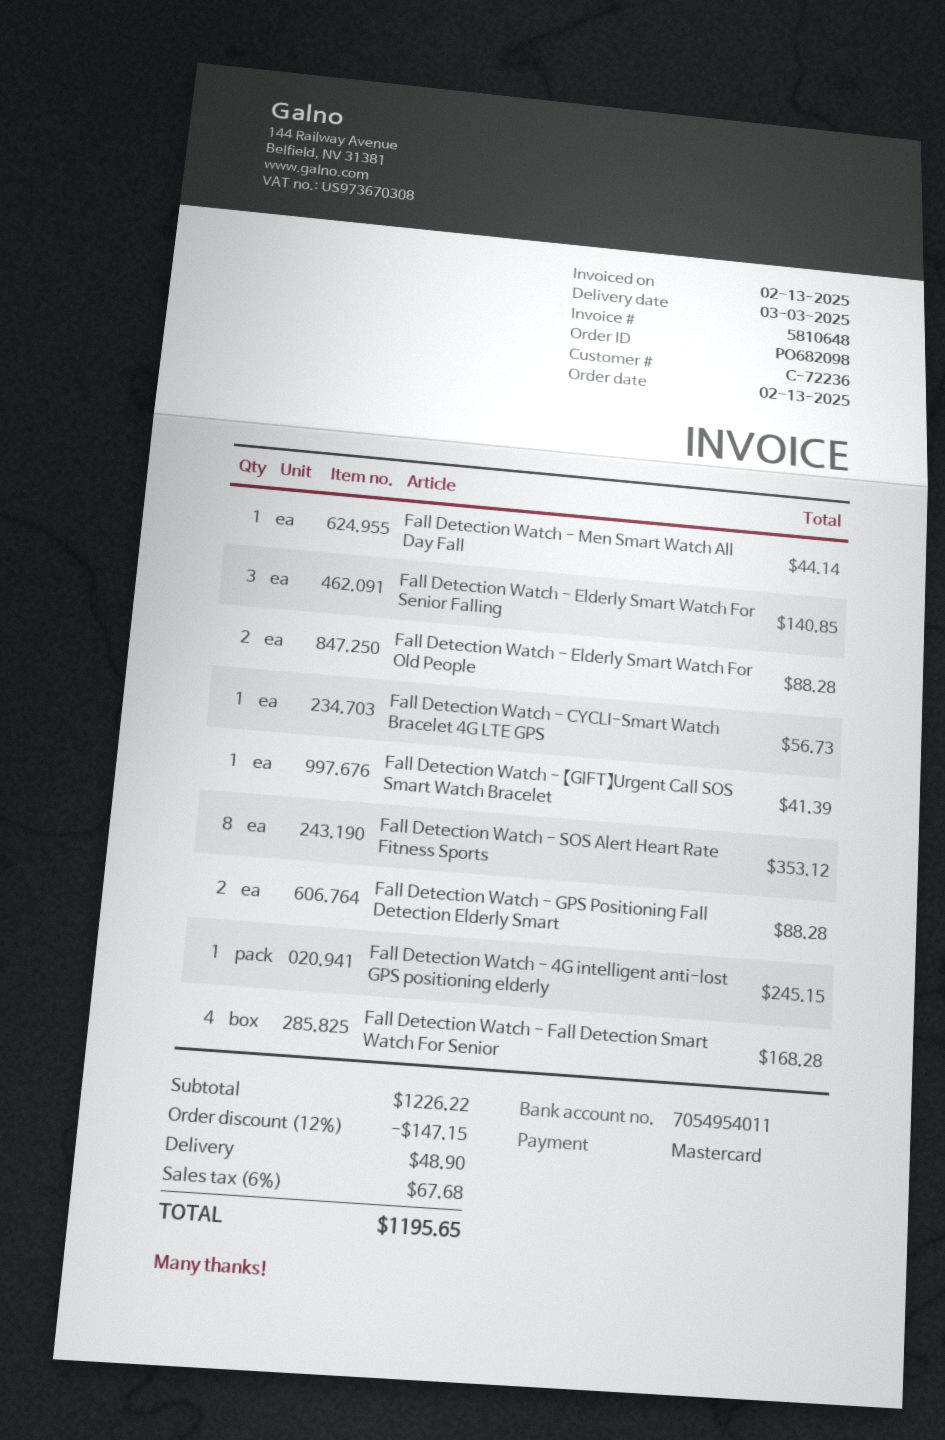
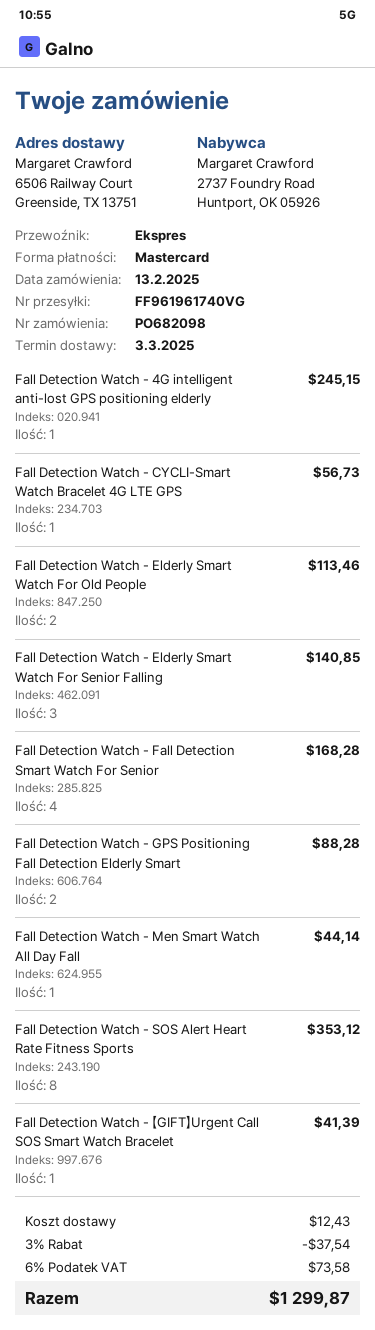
Fall Detection Watch - Elderly Smart Watch For Old People: 2 for 88.28 -> 2 for 113.46
discount: 12% = 147.15 -> 3% = 37.54
shipping: 48.90 -> 12.43
tax: 6% = 67.68 -> 6% = 73.58
total: 1195.65 -> 1299.87

